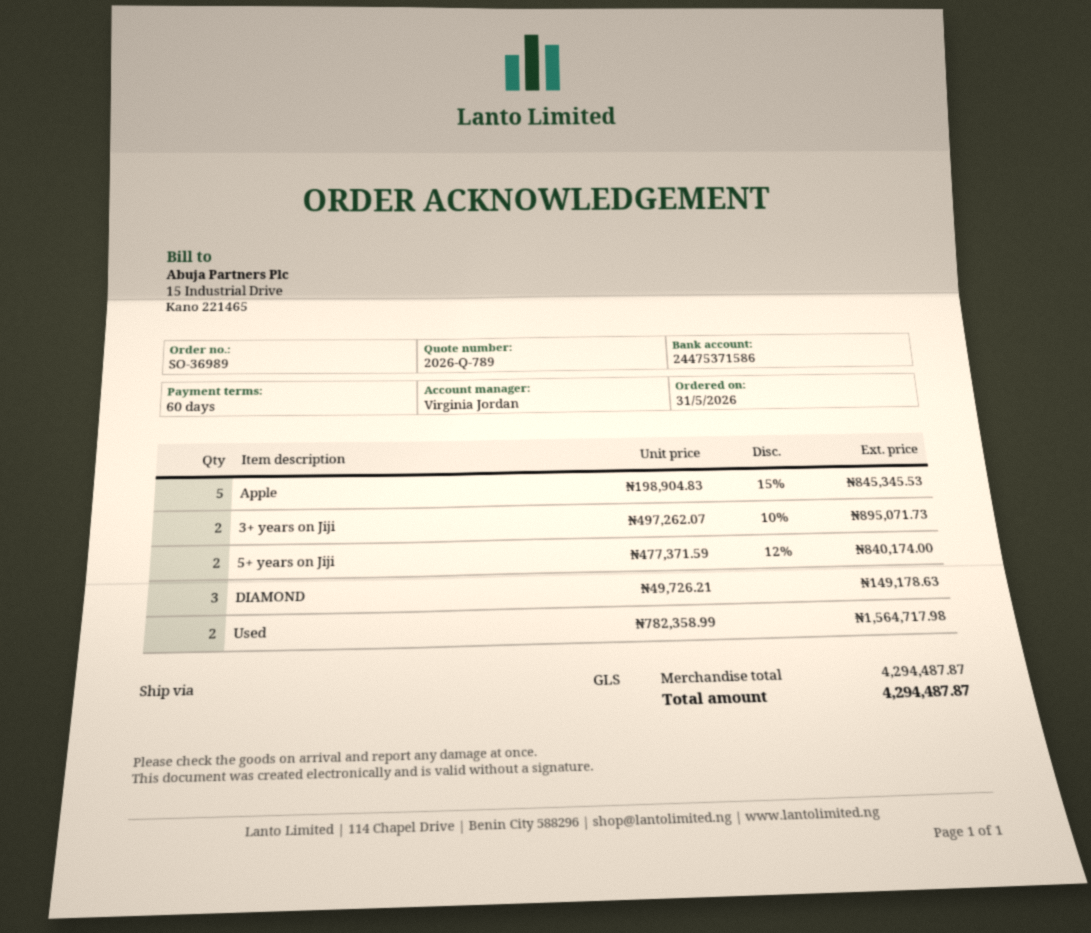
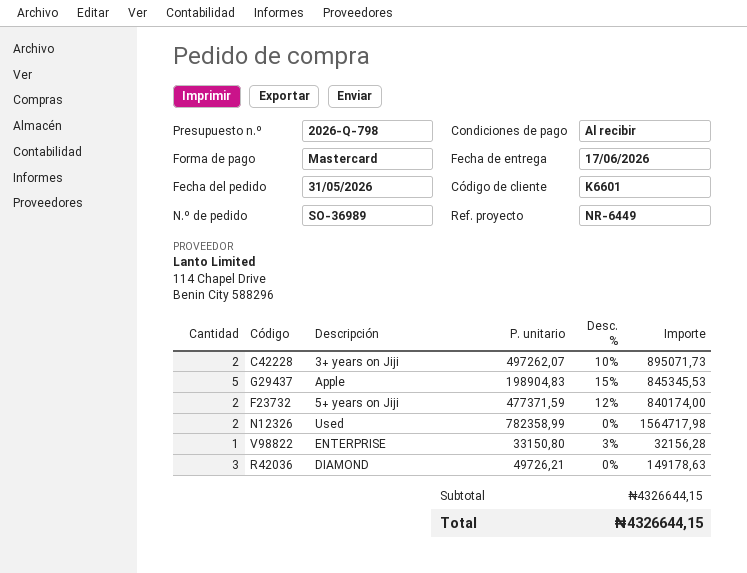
quote number: 2026-Q-789 -> 2026-Q-798
payment terms: 60 days -> on receipt
ENTERPRISE: none -> 1 x 33150.80 - 3% = 32156.28
subtotal: 4294487.87 -> 4326644.15
total: 4294487.87 -> 4326644.15

